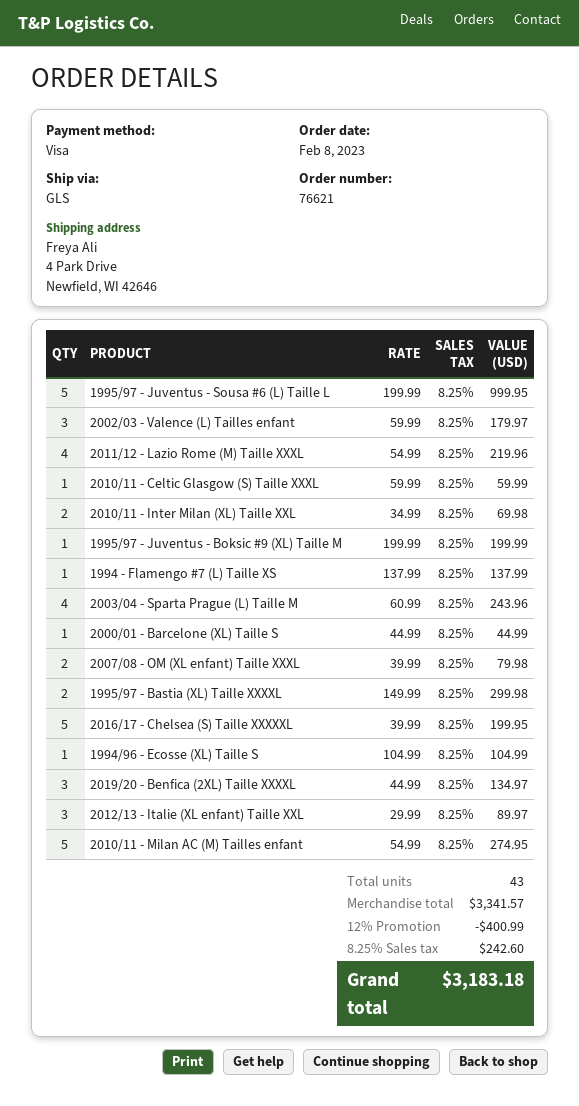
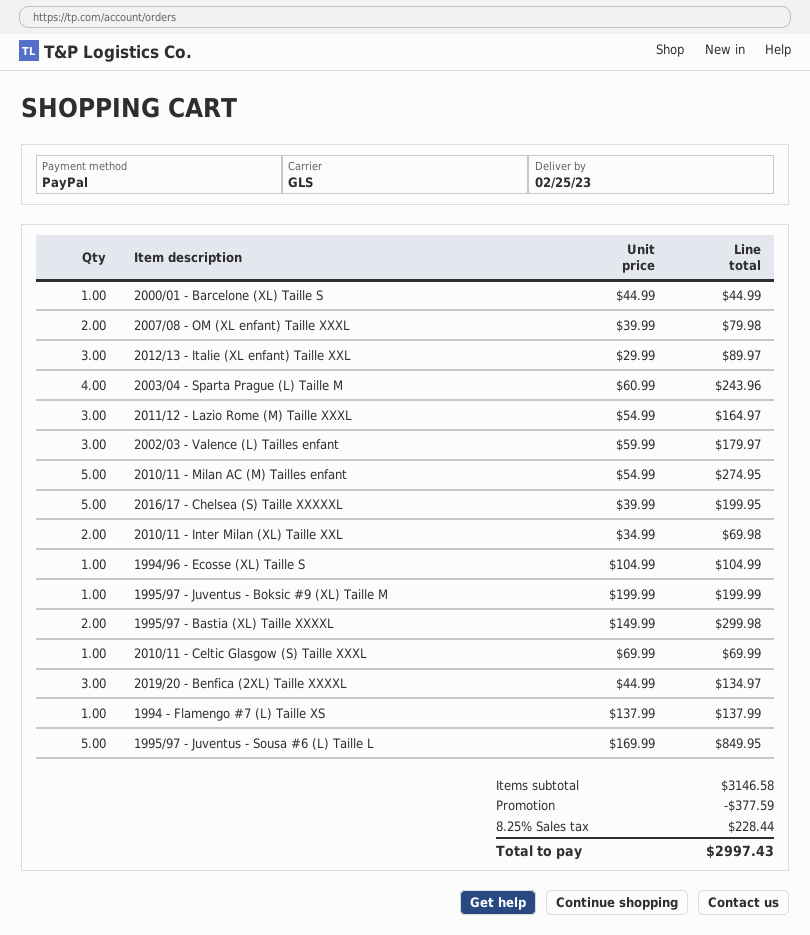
payment method: Visa -> PayPal
1995/97 - Juventus - Sousa #6 (L) Taille L: 5 x 199.99 = 999.95 -> 5 x 169.99 = 849.95
2011/12 - Lazio Rome (M) Taille XXXL: 4 x 54.99 = 219.96 -> 3 x 54.99 = 164.97
2010/11 - Celtic Glasgow (S) Taille XXXL: 1 x 59.99 = 59.99 -> 1 x 69.99 = 69.99
subtotal: 3341.57 -> 3146.58
discount: 400.99 -> 377.59
tax: 8.25% = 242.60 -> 8.25% = 228.44
total: 3183.18 -> 2997.43

